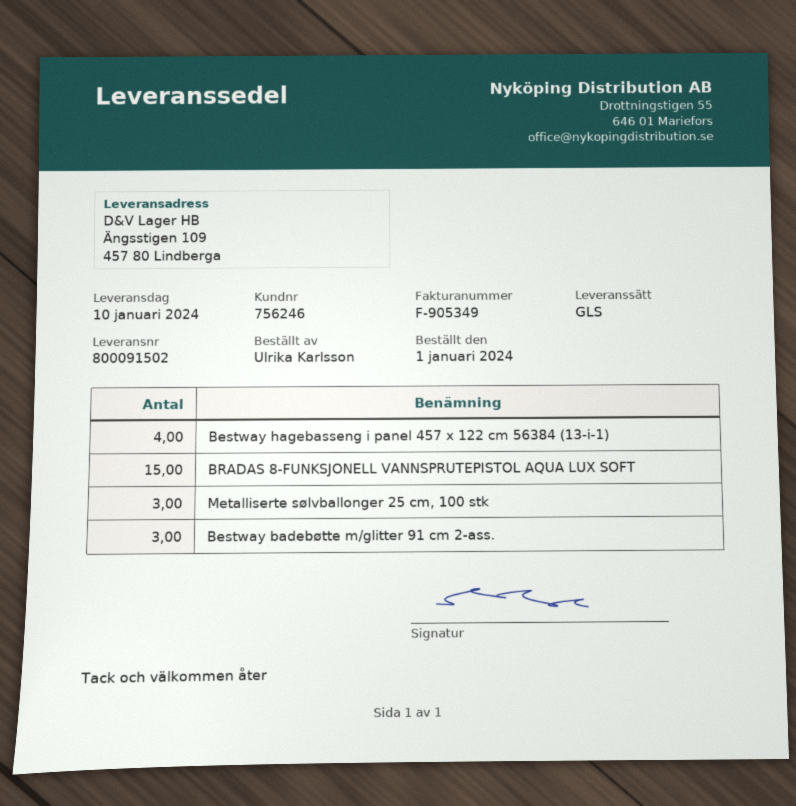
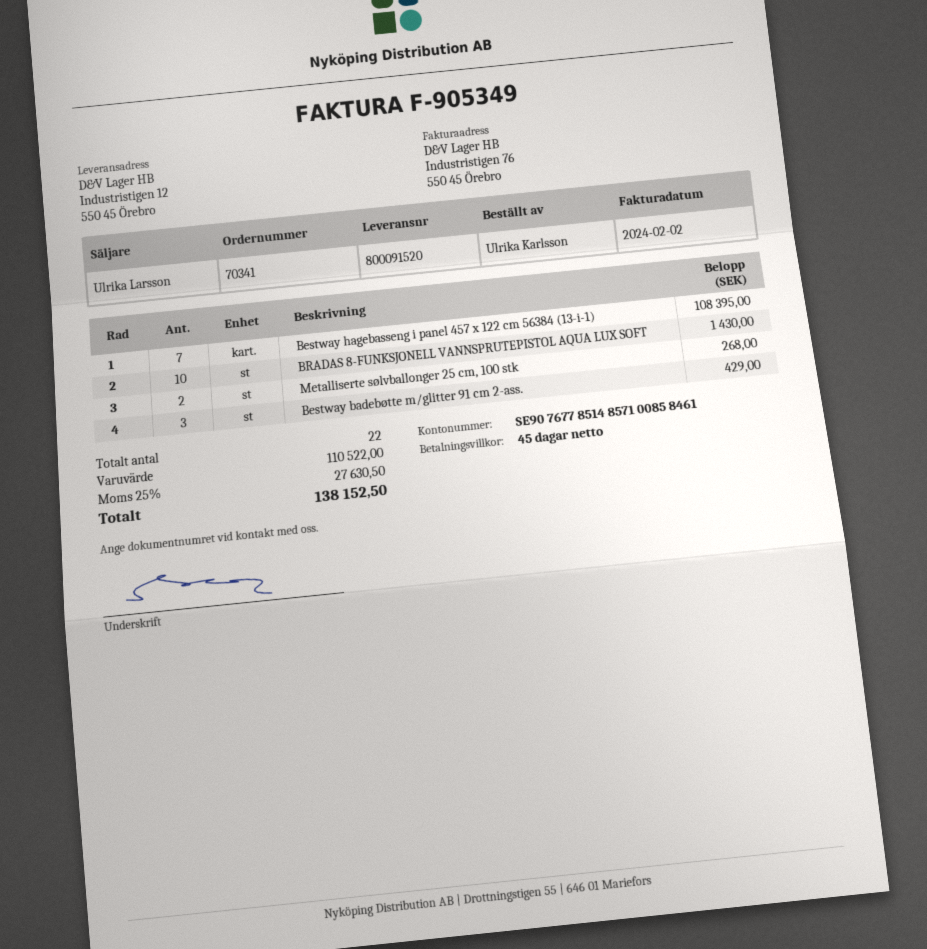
delivery note number: 800091502 -> 800091520
ship to: Ängsstigen 109, 457 80 Lindberga -> Industristigen 12, 550 45 Örebro
Bestway hagebasseng i panel 457 x 122 cm 56384 (13-i-1): 4 -> 7
BRADAS 8-FUNKSJONELL VANNSPRUTEPISTOL AQUA LUX SOFT: 15 -> 10
Metalliserte sølvballonger 25 cm, 100 stk: 3 -> 2

